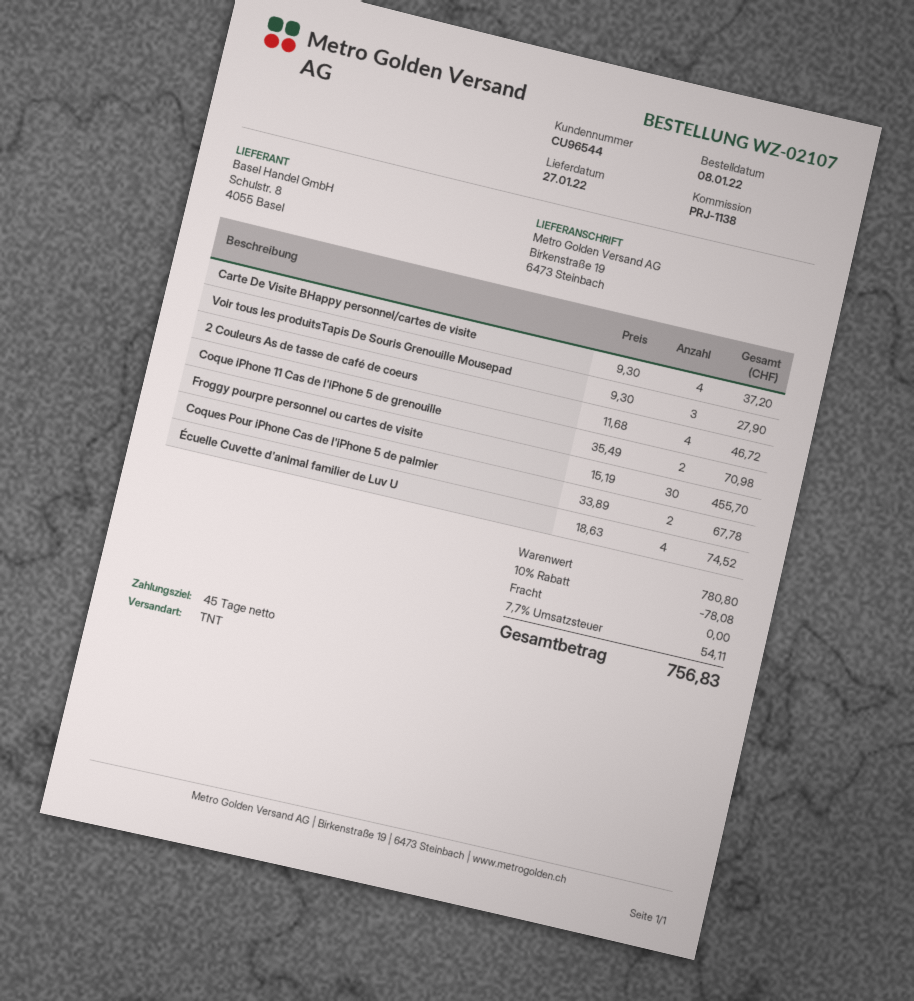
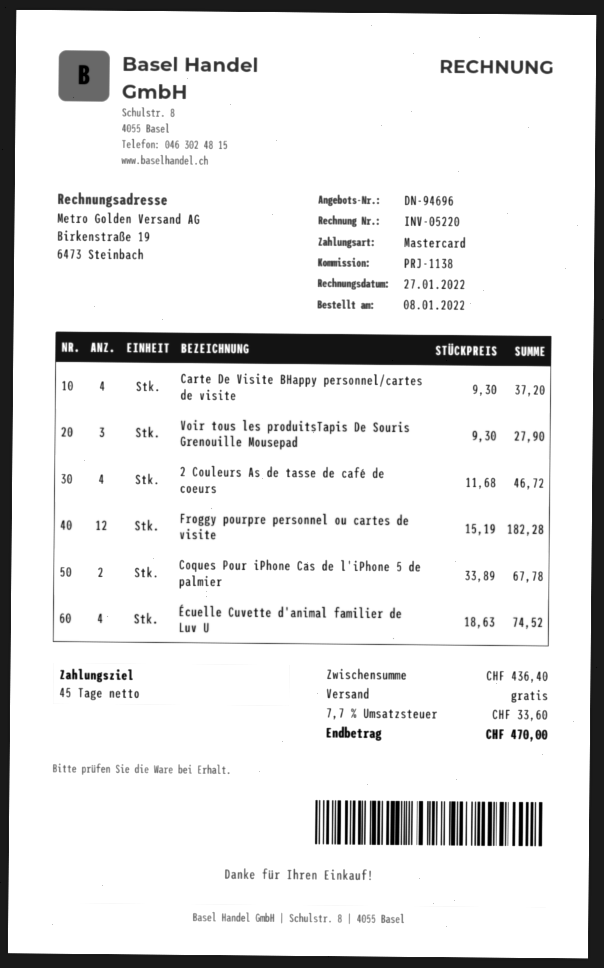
Coque iPhone 11 Cas de l'iPhone 5 de grenouille: 2 x 35.49 = 70.98 -> none
Froggy pourpre personnel ou cartes de visite: 30 x 15.19 = 455.70 -> 12 x 15.19 = 182.28
subtotal: 780.80 -> 436.40
discount: 10% = 78.08 -> none
tax: 7.7% = 54.11 -> 7.7% = 33.60
total: 756.83 -> 470.00

